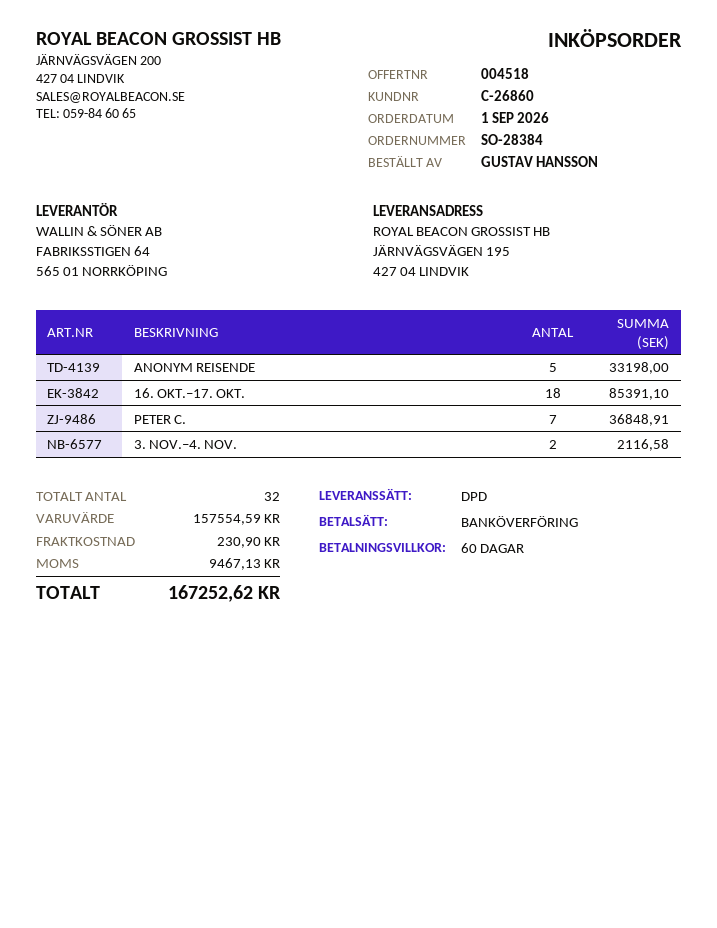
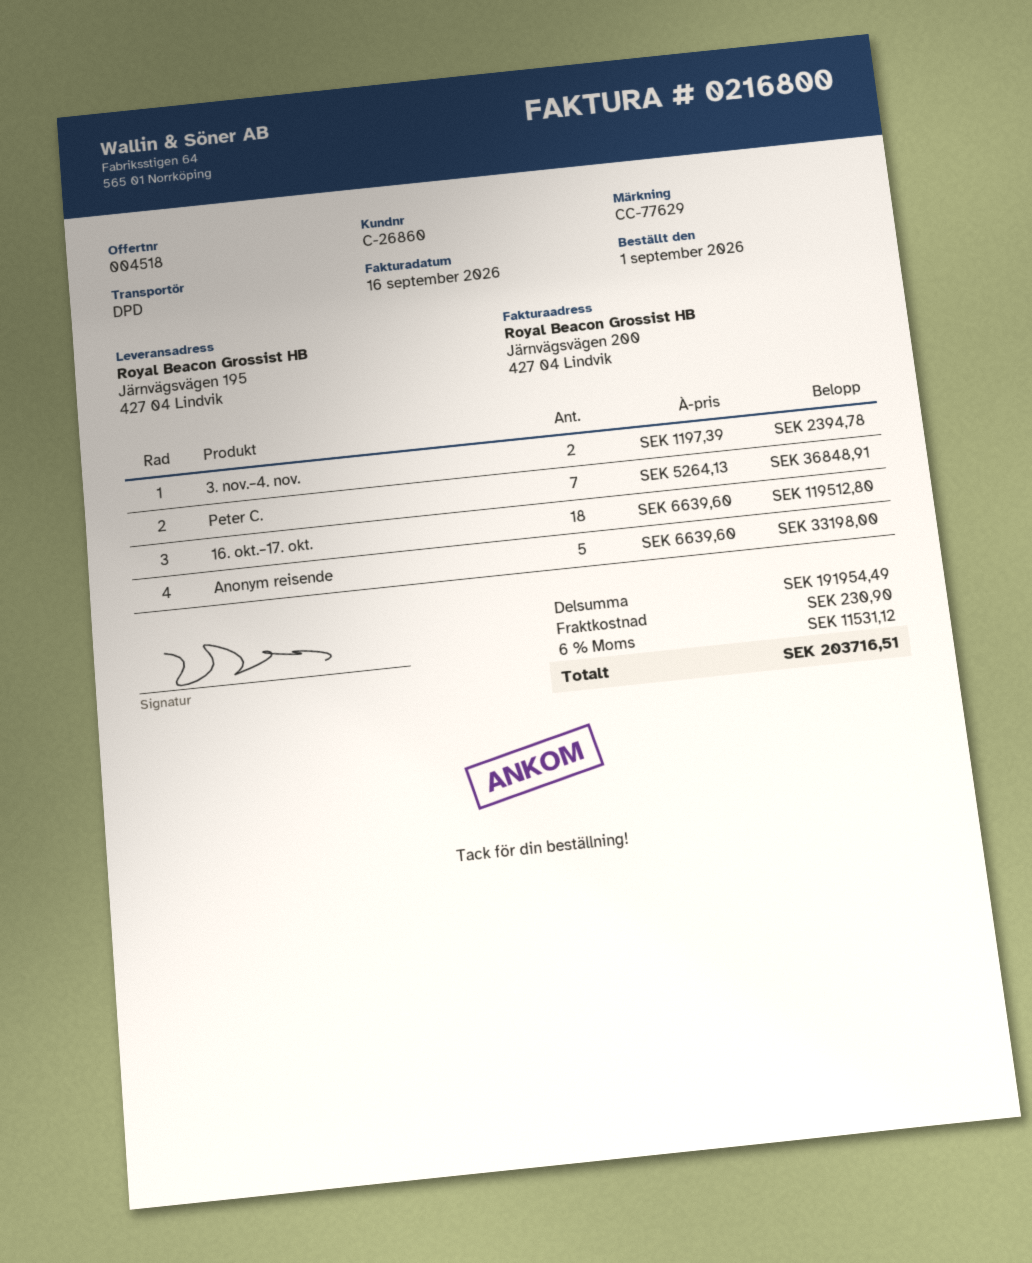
16. OKT.–17. OKT.: 18 for 85391.10 -> 18 for 119512.80
3. NOV.–4. NOV.: 2 for 2116.58 -> 2 for 2394.78
subtotal: 157554.59 -> 191954.49
tax: 9467.13 -> 11531.12
total: 167252.62 -> 203716.51

